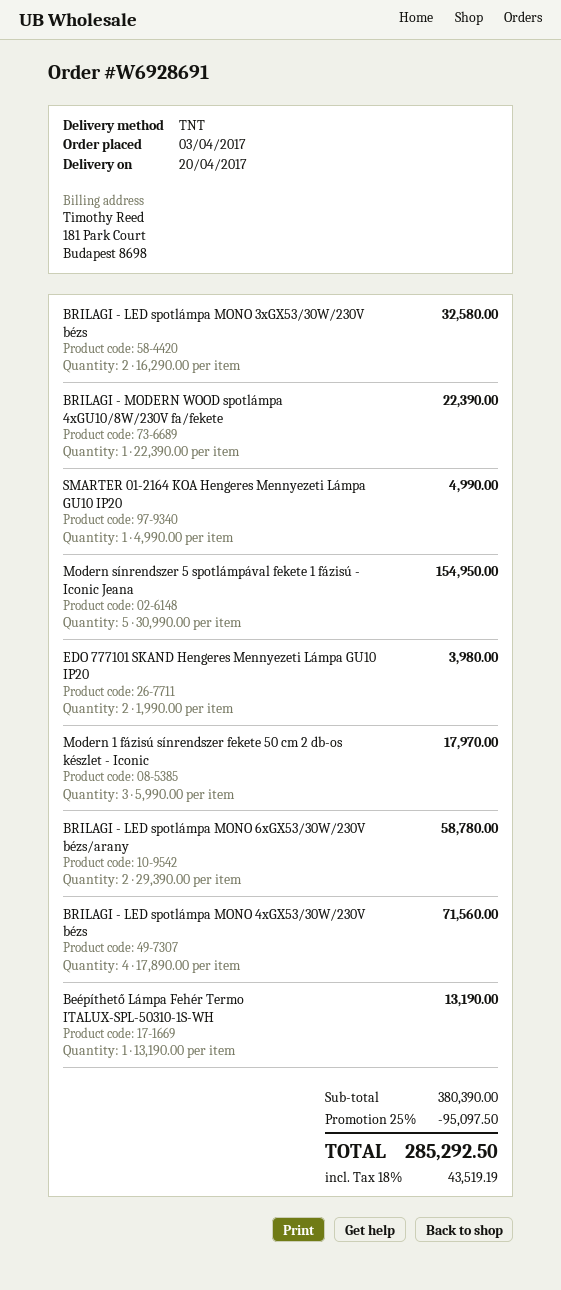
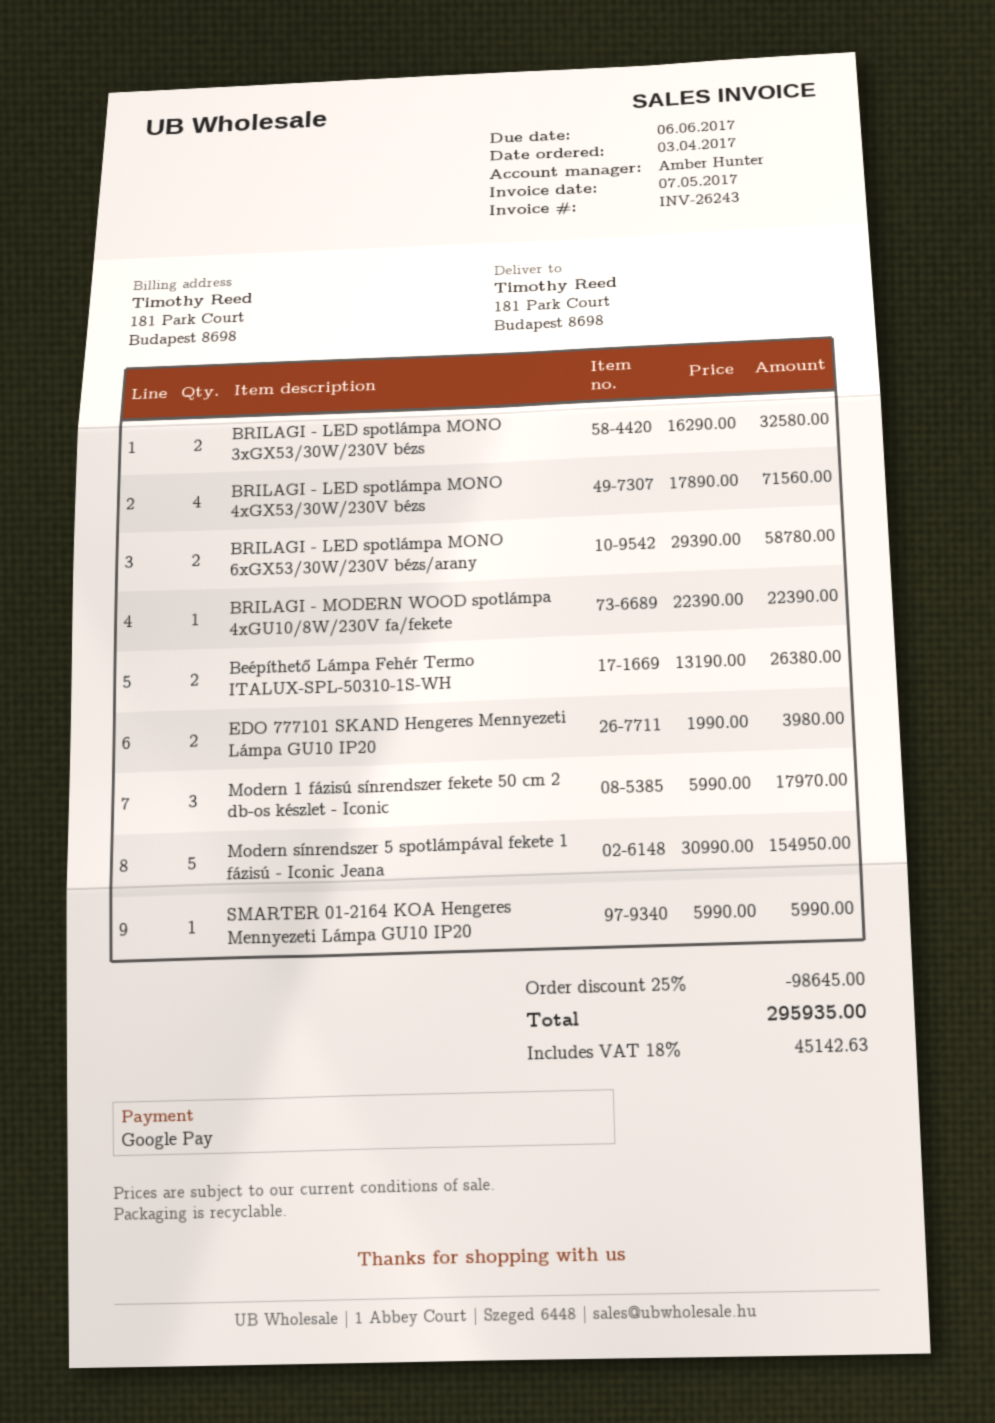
SMARTER 01-2164 KOA Hengeres Mennyezeti Lámpa GU10 IP20: 1 x 4990.00 = 4990.00 -> 1 x 5990.00 = 5990.00
Beépíthető Lámpa Fehér Termo ITALUX-SPL-50310-1S-WH: 1 x 13190.00 = 13190.00 -> 2 x 13190.00 = 26380.00
discount: 25% = 95097.50 -> 25% = 98645.00
tax: 18% = 43519.19 -> 18% = 45142.63
total: 285292.50 -> 295935.00

